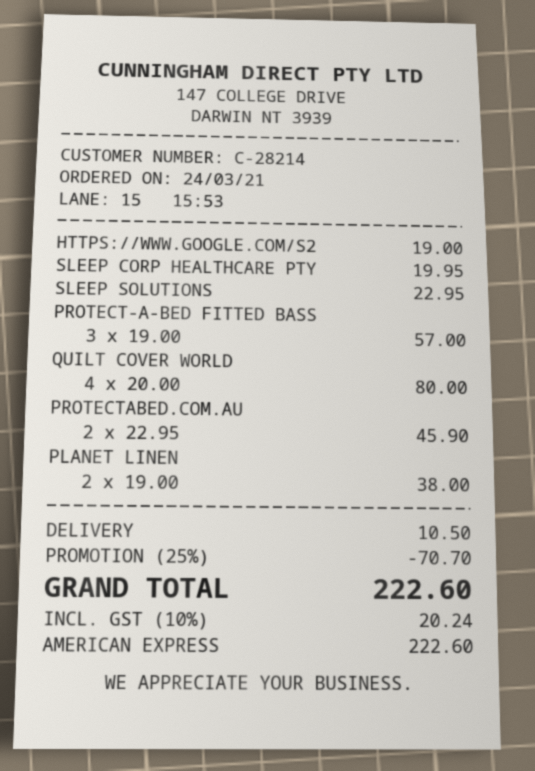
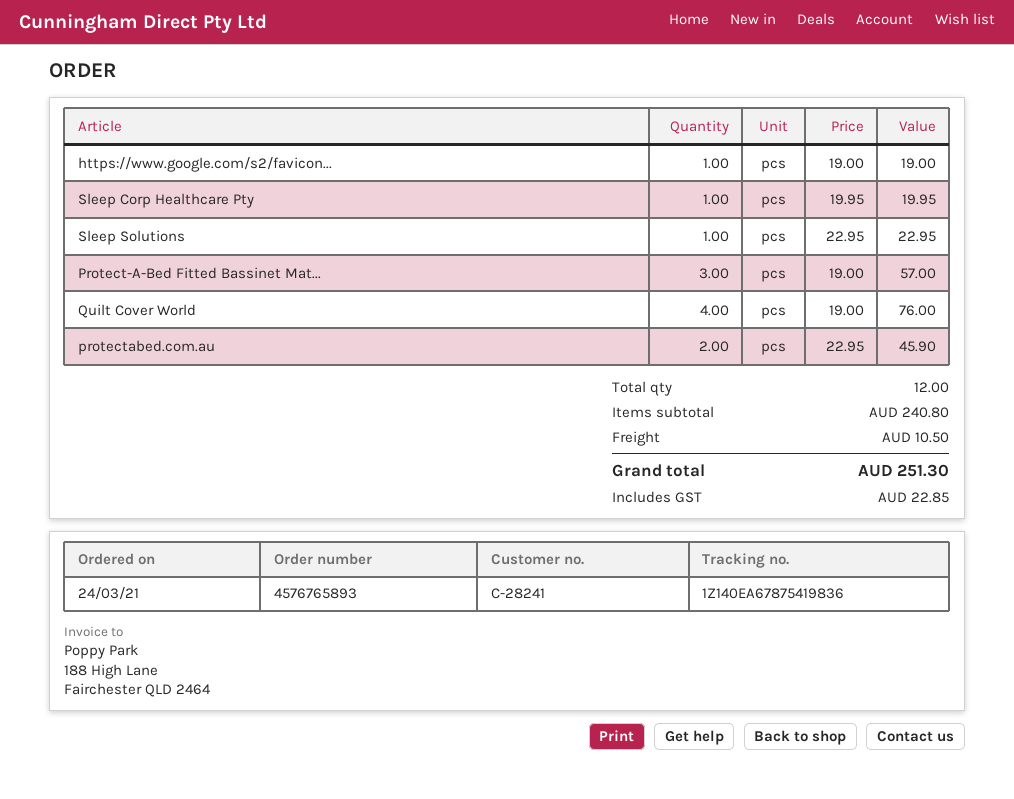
customer number: C-28214 -> C-28241
QUILT COVER WORLD: 4 x 20.00 = 80.00 -> 4 x 19.00 = 76.00
PLANET LINEN: 2 x 19.00 = 38.00 -> none
discount: 25% = 70.70 -> none
tax: 20.24 -> 22.85
total: 222.60 -> 251.30

